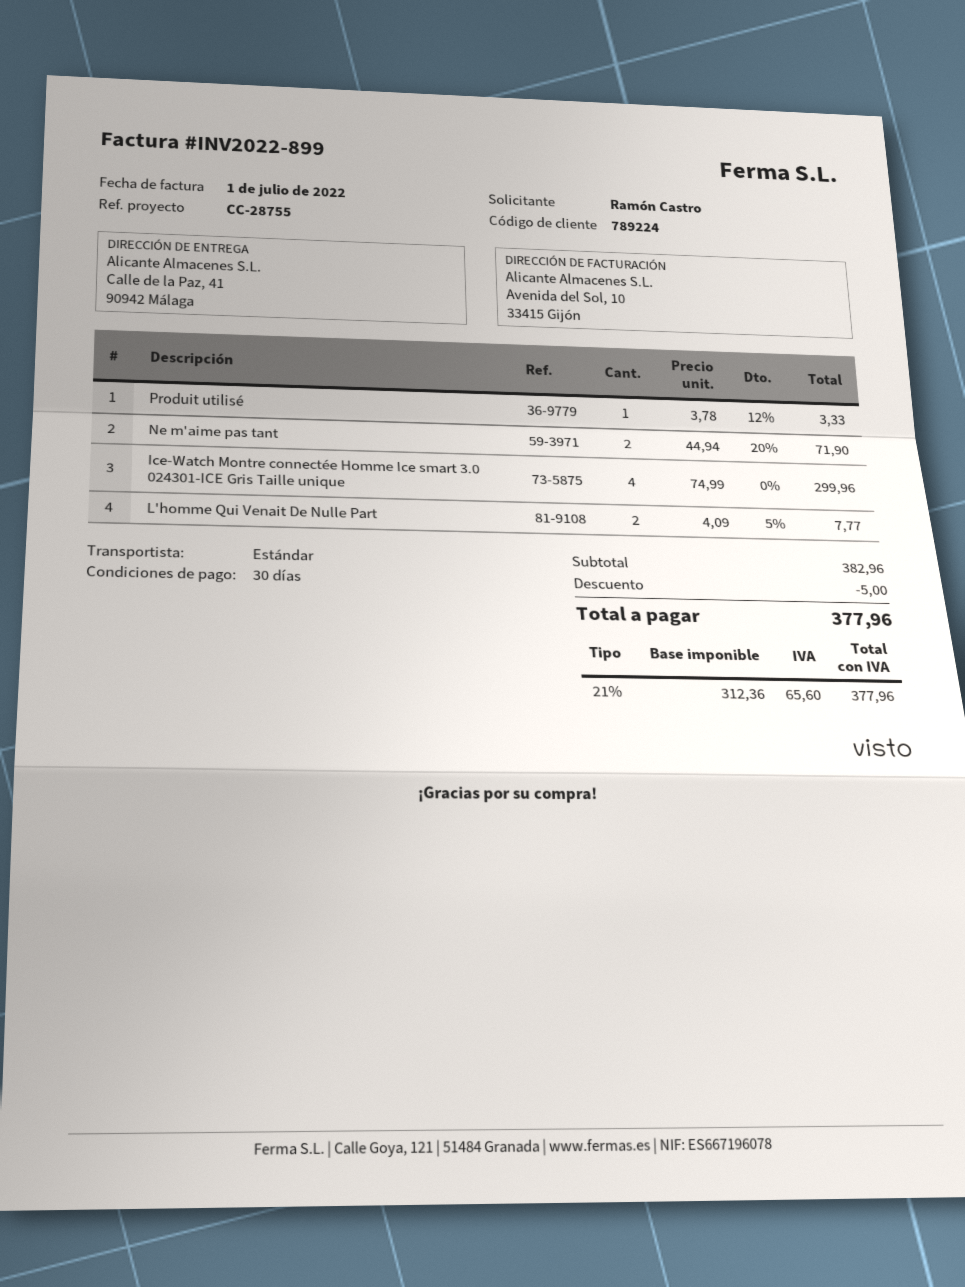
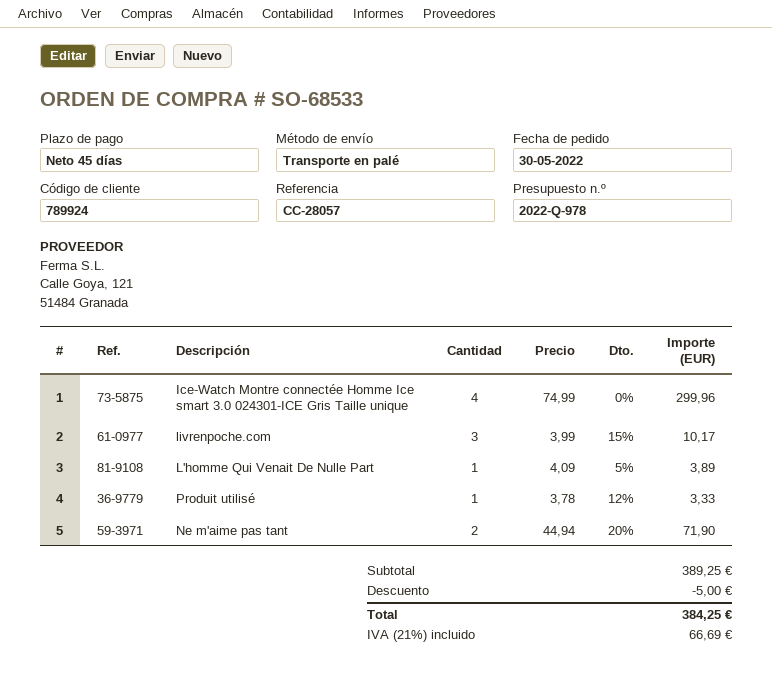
payment terms: 30 days -> 45 days
customer number: 789224 -> 789924
reference: CC-28755 -> CC-28057
shipping method: standard -> pallet freight
L'homme Qui Venait De Nulle Part: 2 x 4.09 - 5% = 7.77 -> 1 x 4.09 - 5% = 3.89
livrenpoche.com: none -> 3 x 3.99 - 15% = 10.17
subtotal: 382.96 -> 389.25
tax: 21% = 65.60 -> 21% = 66.69
total: 377.96 -> 384.25

